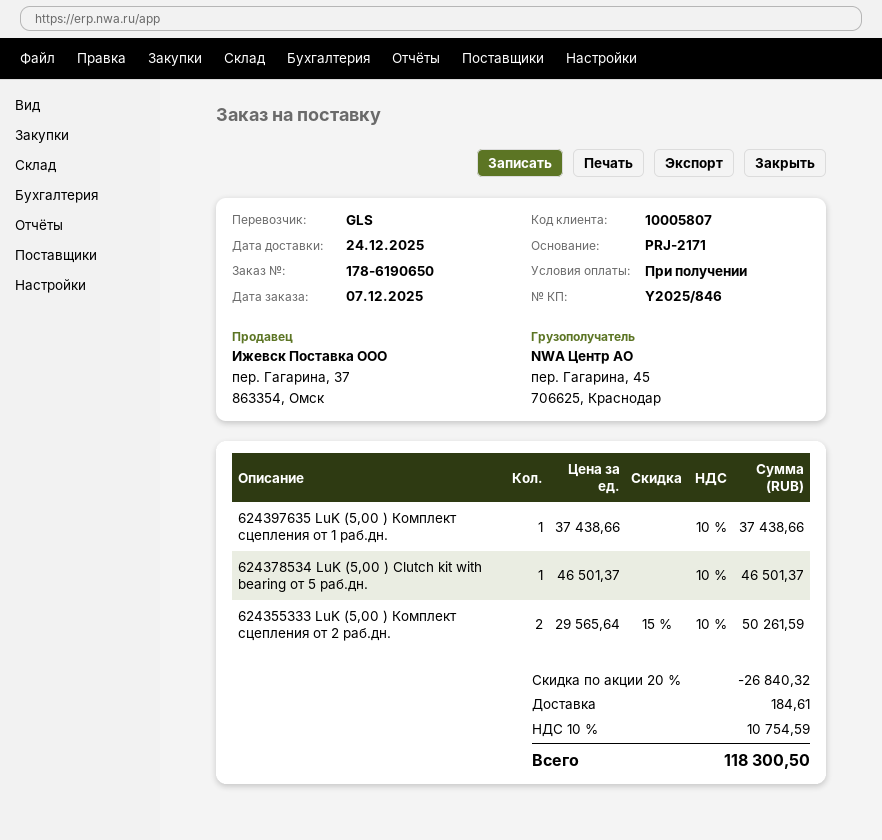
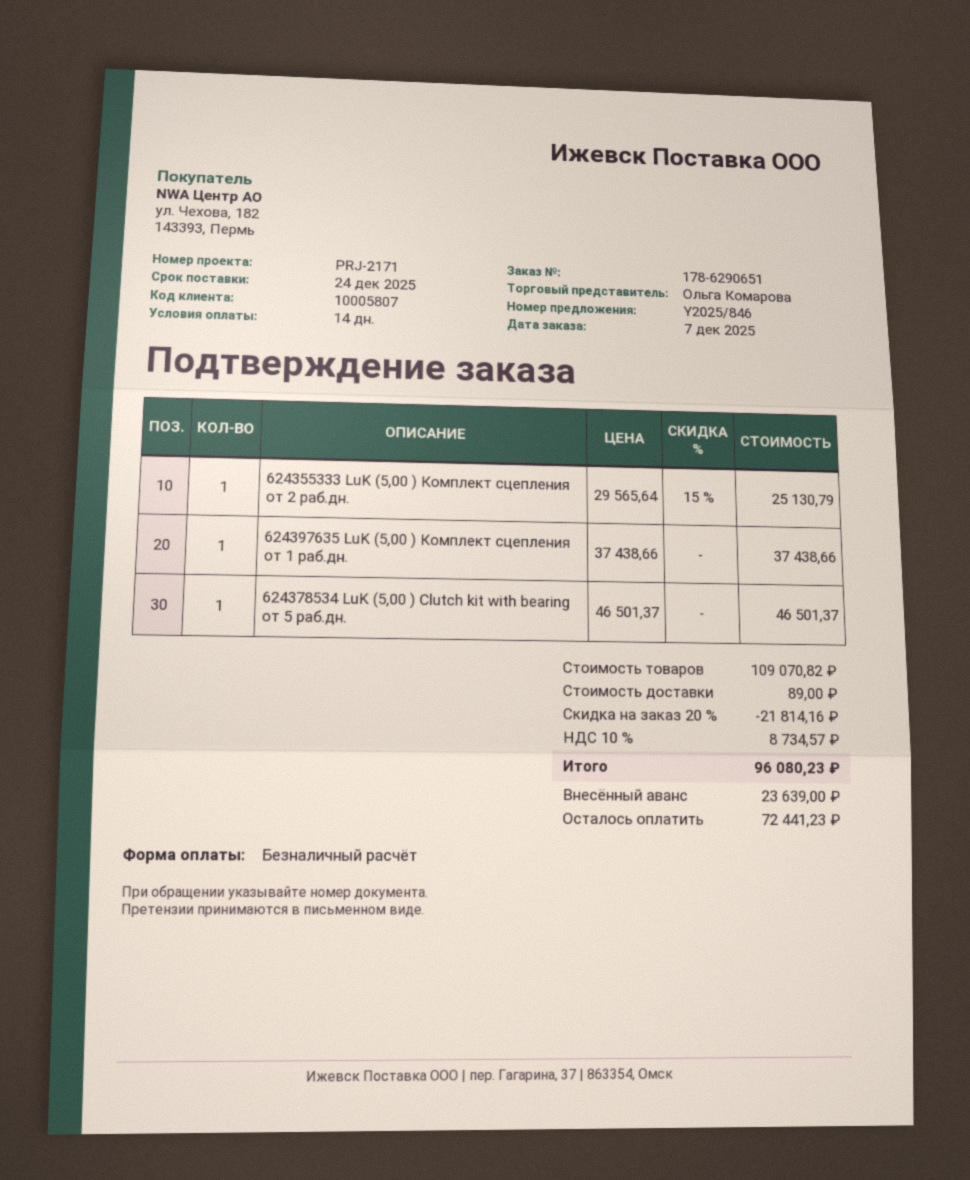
order number: 178-6190650 -> 178-6290651
payment terms: on receipt -> 14 days
624355333 LuK (5,00 ) Комплект сцепления от 2 раб.дн.: 2 x 29565.64 - 15% = 50261.59 -> 1 x 29565.64 - 15% = 25130.79
discount: 20% = 26840.32 -> 20% = 21814.16
shipping: 184.61 -> 89.00
tax: 10% = 10754.59 -> 10% = 8734.57
total: 118300.50 -> 96080.23

